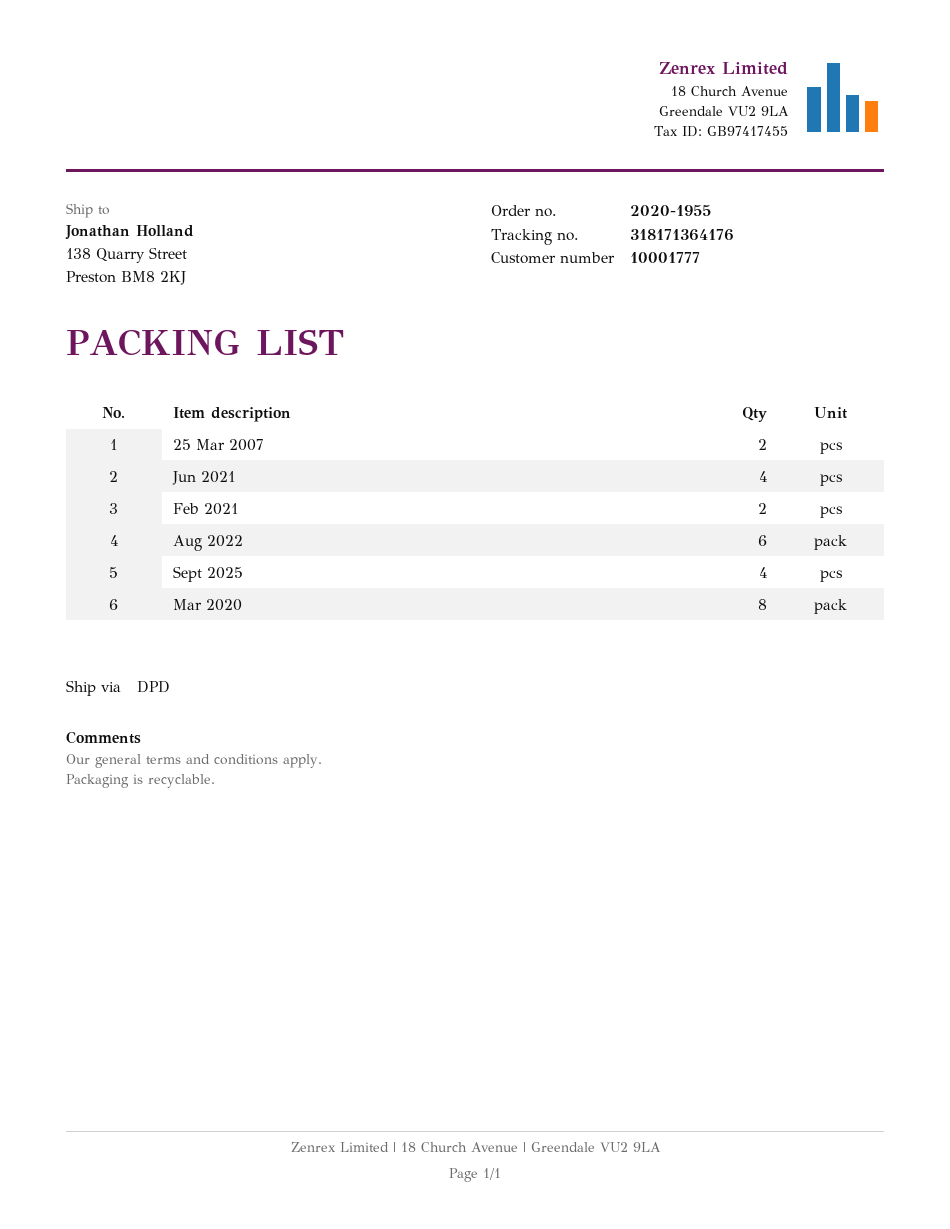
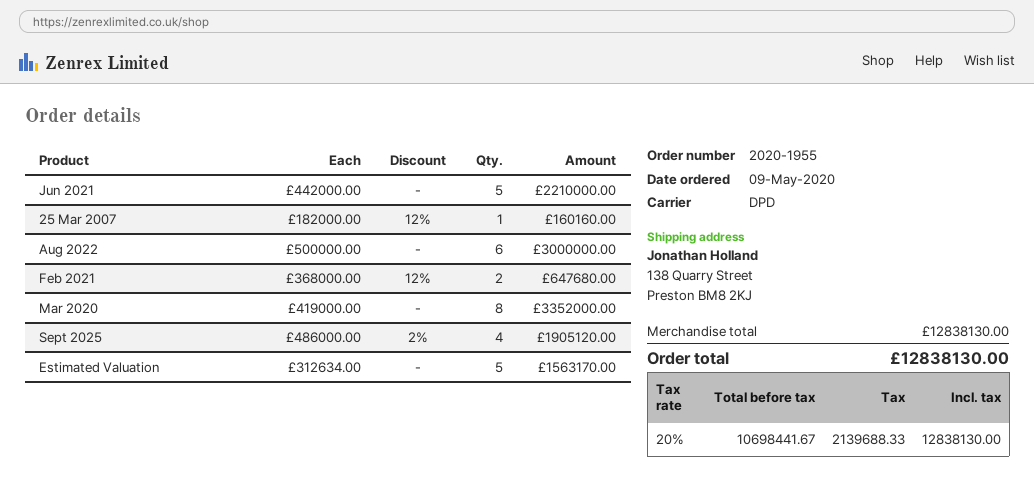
25 Mar 2007: 2 -> 1
Jun 2021: 4 -> 5
Estimated Valuation: none -> 5

